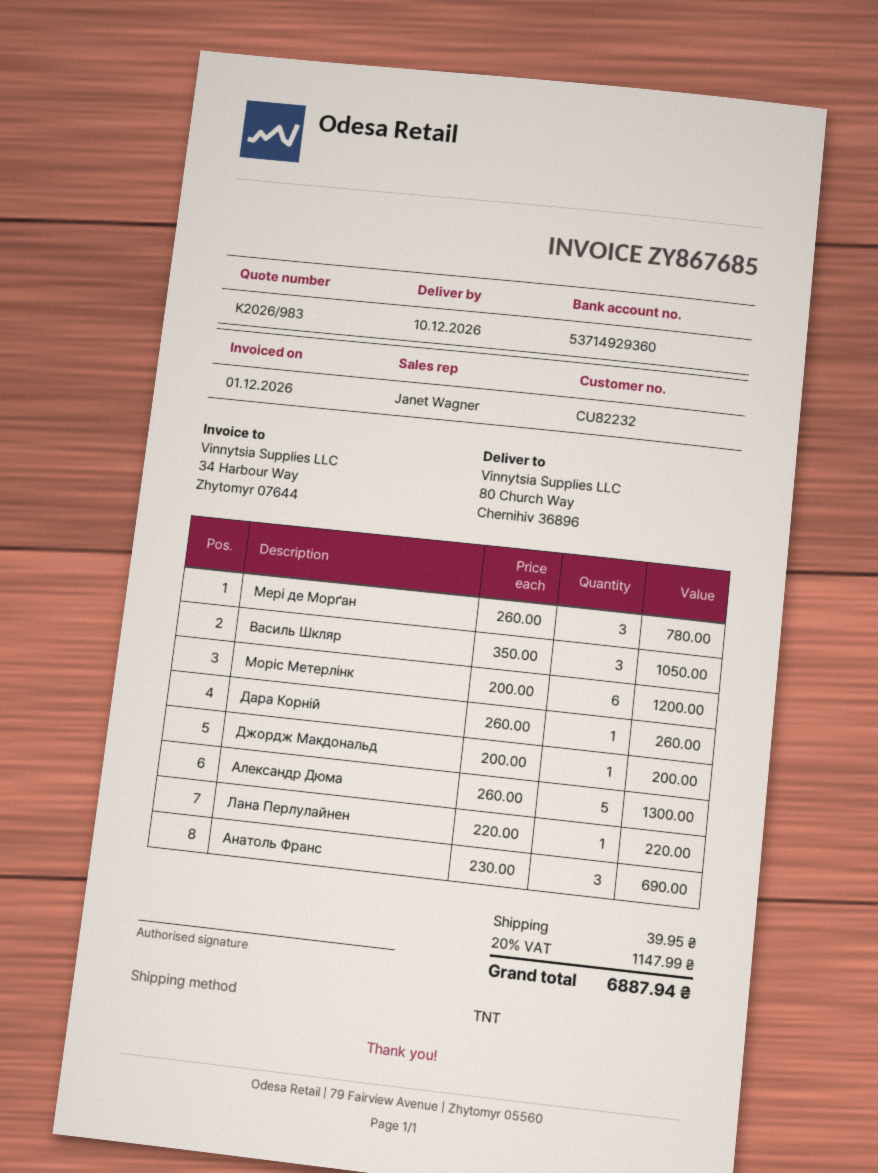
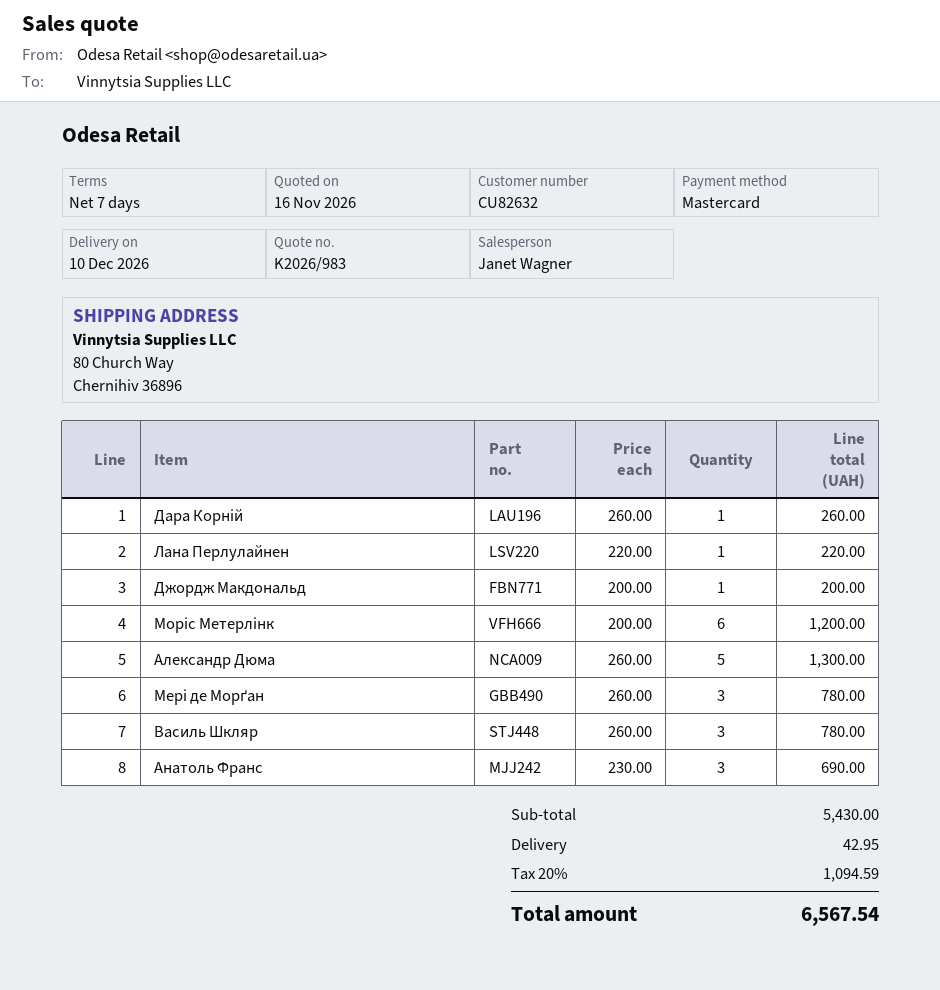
customer number: CU82232 -> CU82632
Василь Шкляр: 3 x 350.00 = 1050.00 -> 3 x 260.00 = 780.00
shipping: 39.95 -> 42.95
tax: 20% = 1147.99 -> 20% = 1094.59
total: 6887.94 -> 6567.54

